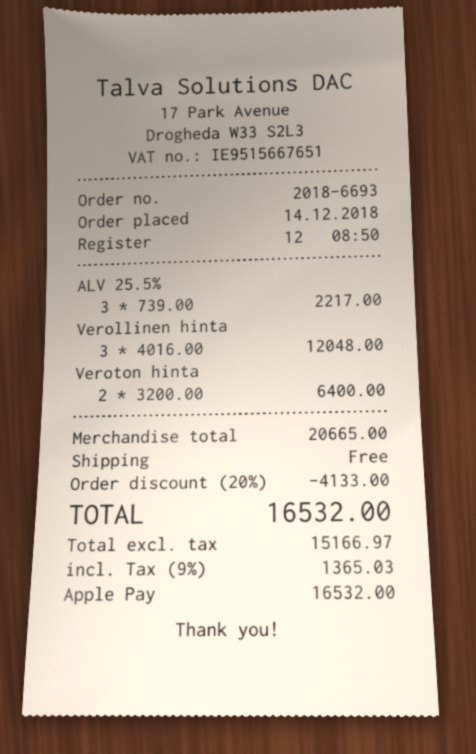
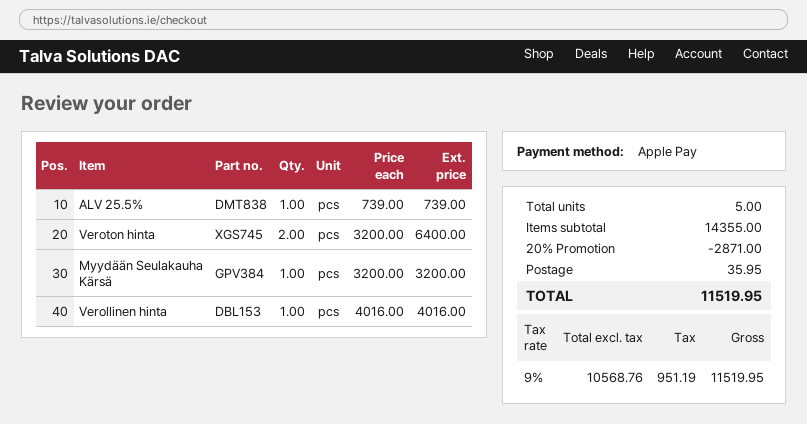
ALV 25.5%: 3 x 739.00 = 2217.00 -> 1 x 739.00 = 739.00
Verollinen hinta: 3 x 4016.00 = 12048.00 -> 1 x 4016.00 = 4016.00
Myydään Seulakauha Kärsä: none -> 1 x 3200.00 = 3200.00
subtotal: 20665.00 -> 14355.00
discount: 20% = 4133.00 -> 20% = 2871.00
shipping: 0.00 -> 35.95
net: 15166.97 -> 10568.76
tax: 9% = 1365.03 -> 9% = 951.19
total: 16532.00 -> 11519.95

